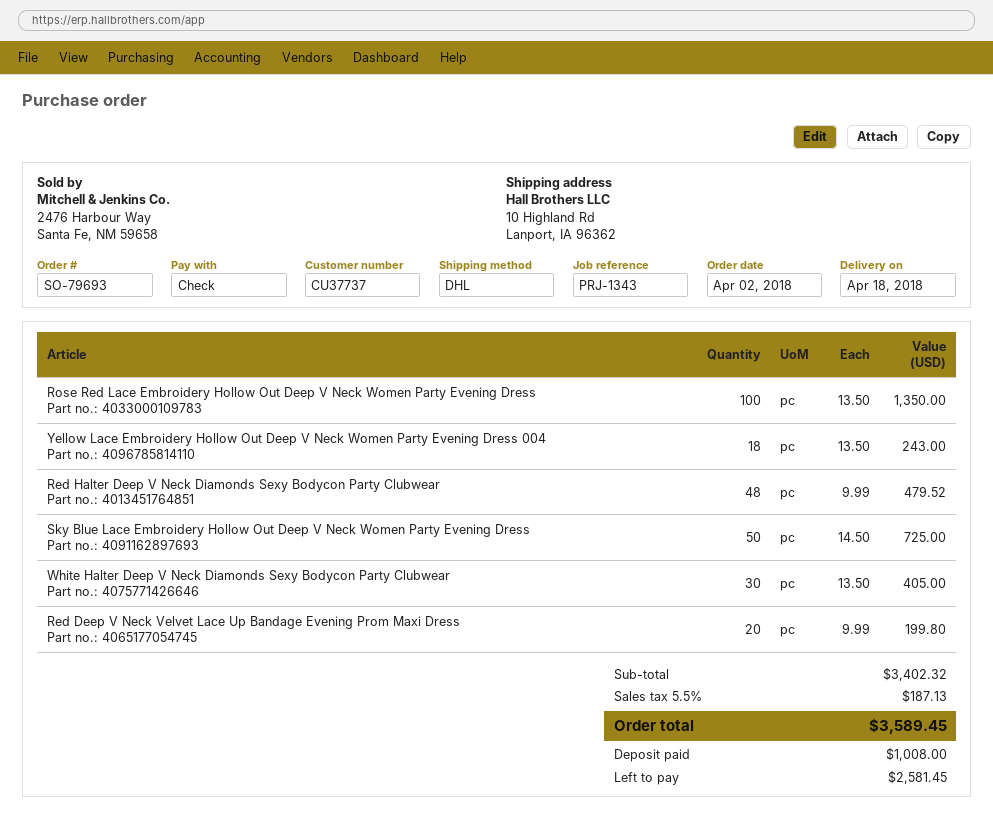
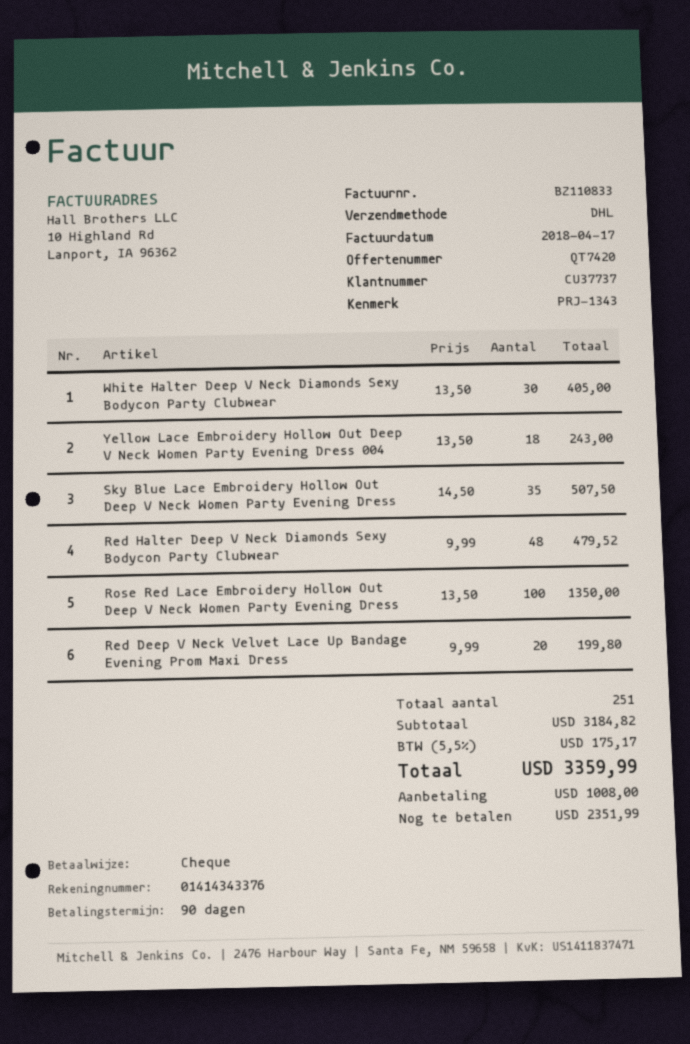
Sky Blue Lace Embroidery Hollow Out Deep V Neck Women Party Evening Dress: 50 x 14.50 = 725.00 -> 35 x 14.50 = 507.50
subtotal: 3402.32 -> 3184.82
tax: 5.5% = 187.13 -> 5.5% = 175.17
total: 3589.45 -> 3359.99
balance: 2581.45 -> 2351.99

